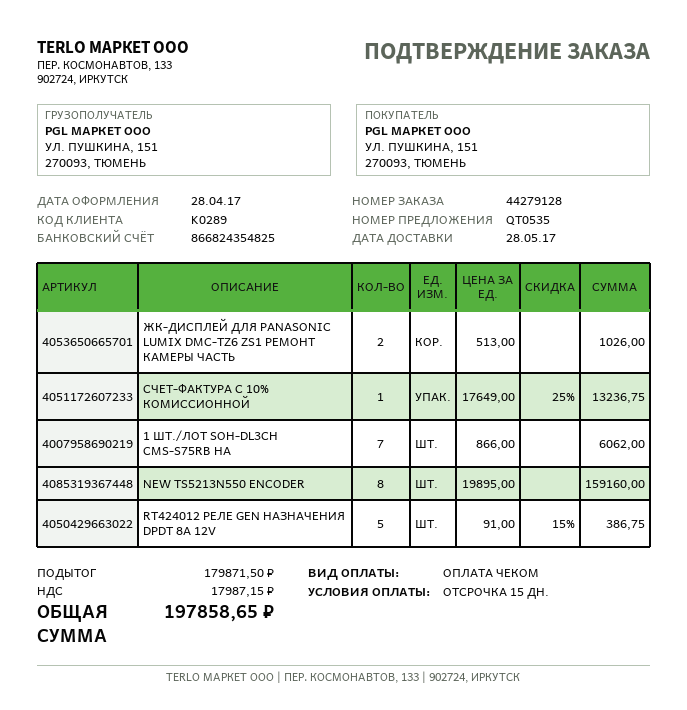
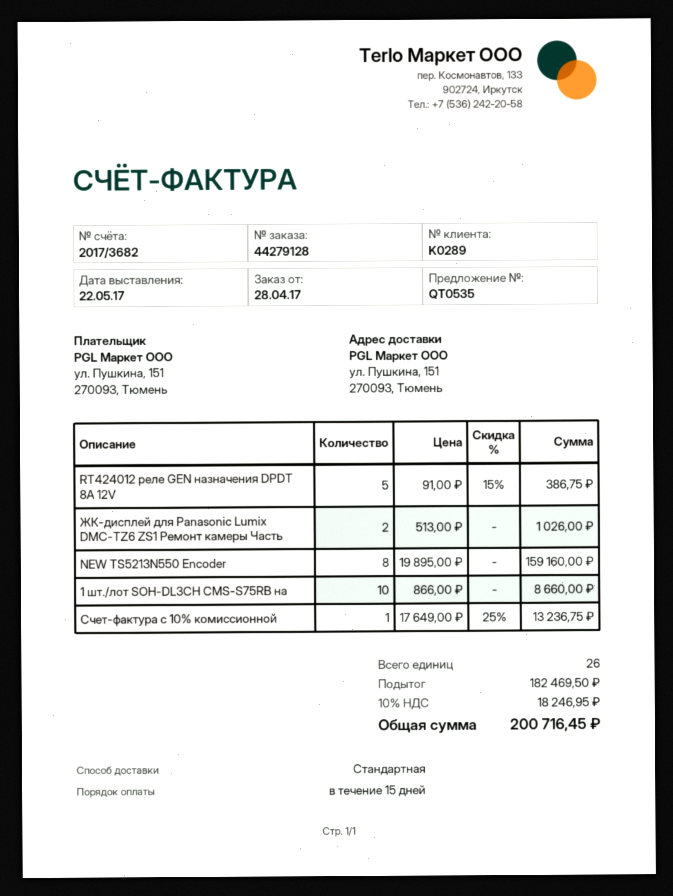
1 ШТ./ЛОТ SOH-DL3CH CMS-S75RB НА: 7 x 866.00 = 6062.00 -> 10 x 866.00 = 8660.00
subtotal: 179871.50 -> 182469.50
tax: 17987.15 -> 18246.95
total: 197858.65 -> 200716.45

